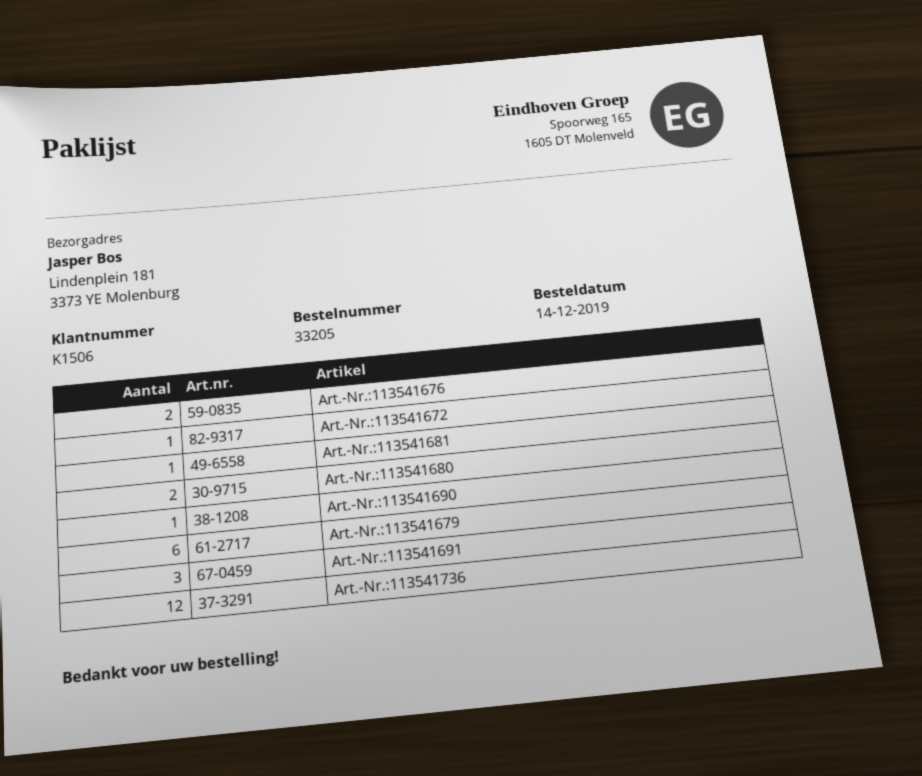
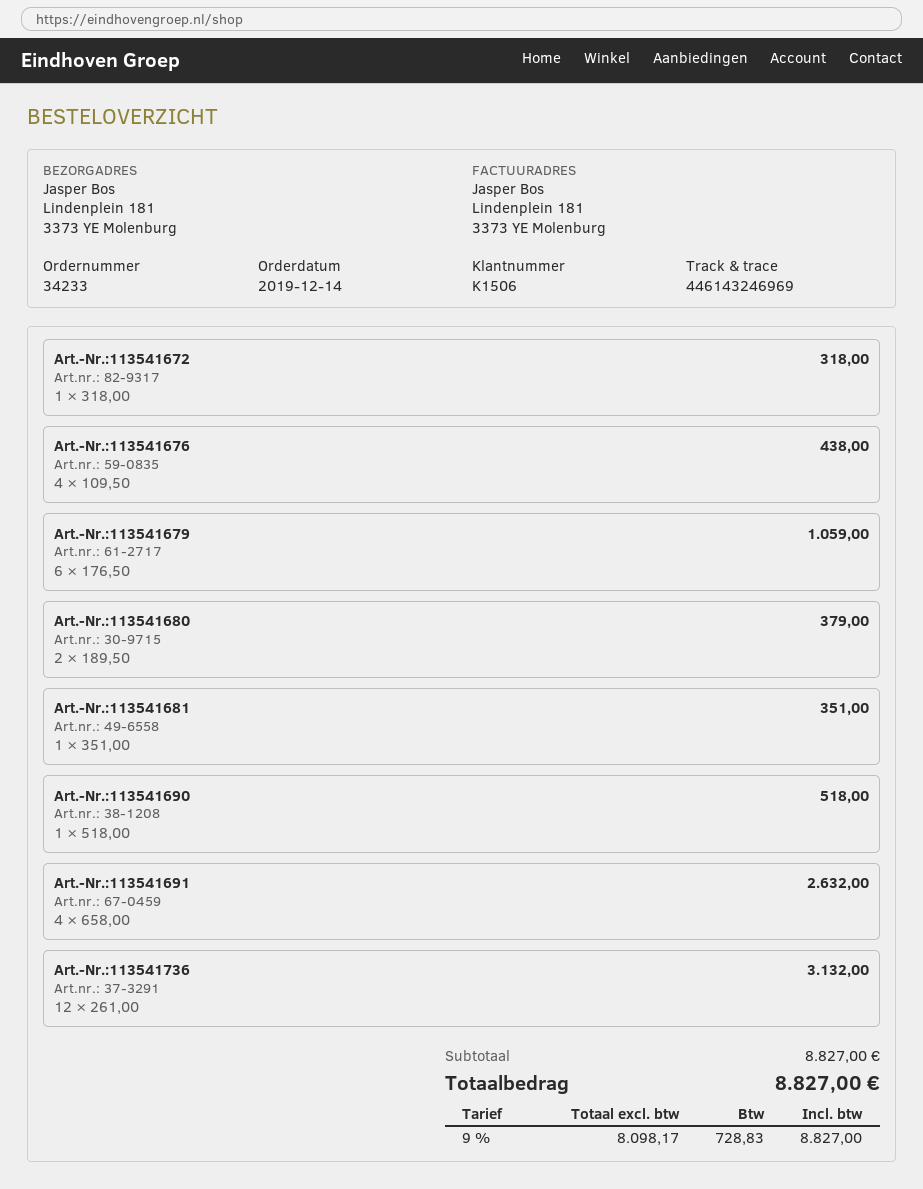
order number: 33205 -> 34233
Art.-Nr.:113541676: 2 -> 4
Art.-Nr.:113541691: 3 -> 4

